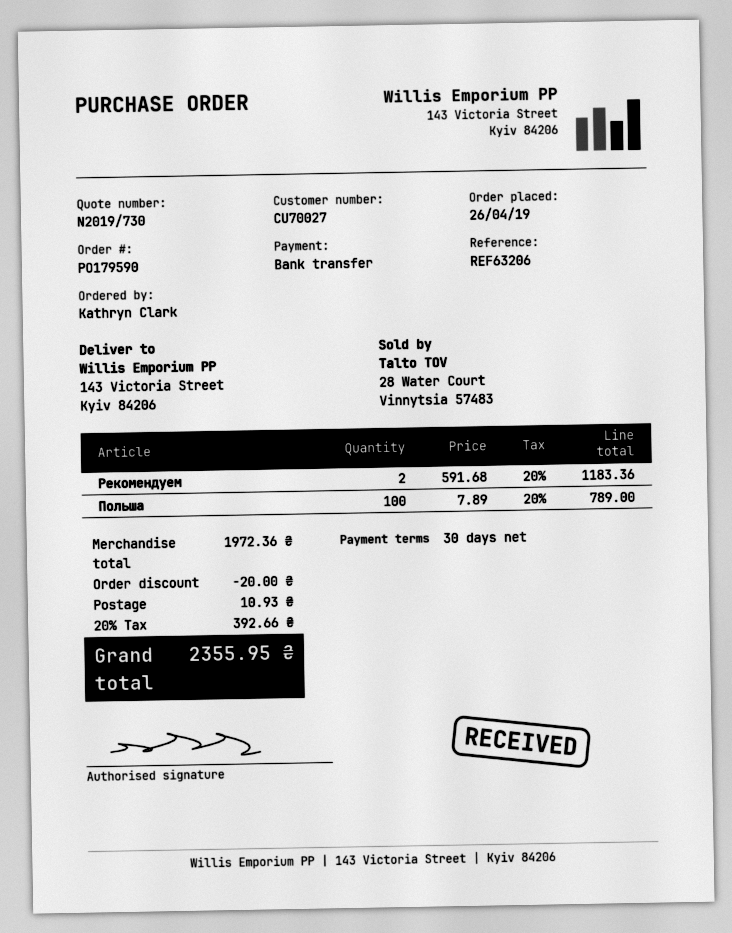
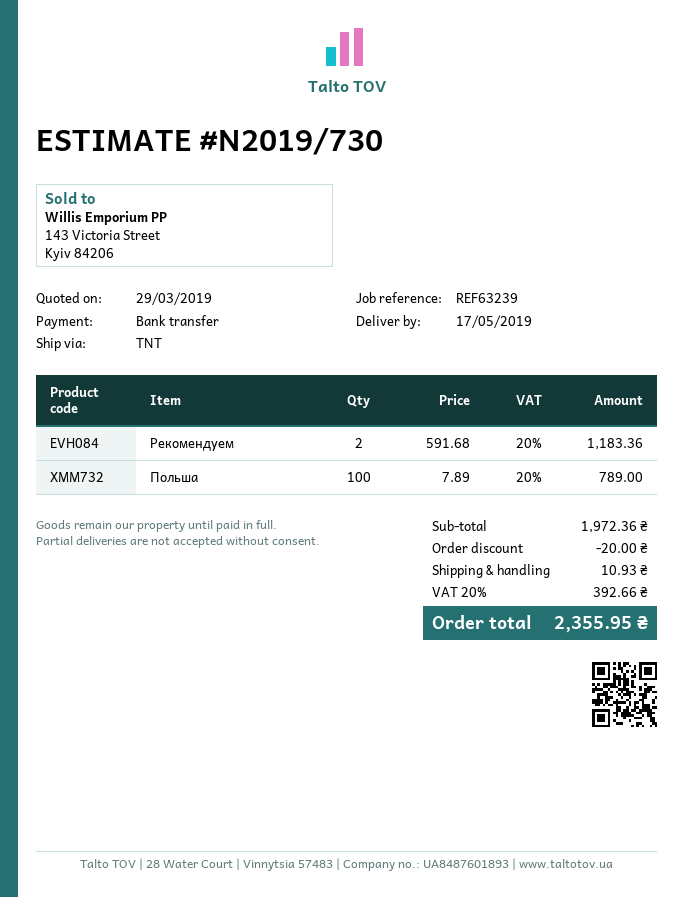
reference: REF63206 -> REF63239

